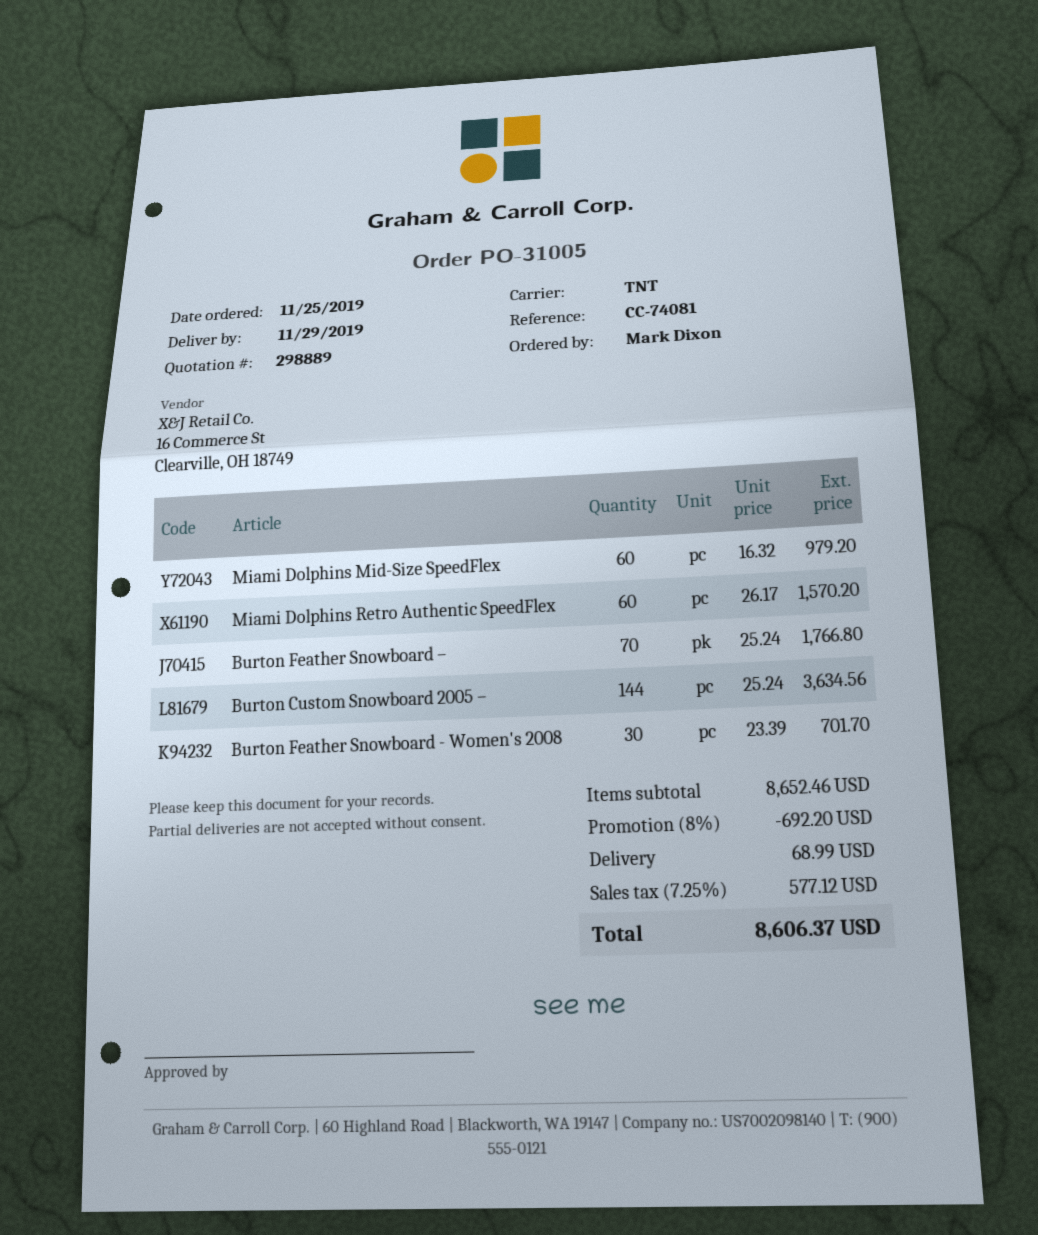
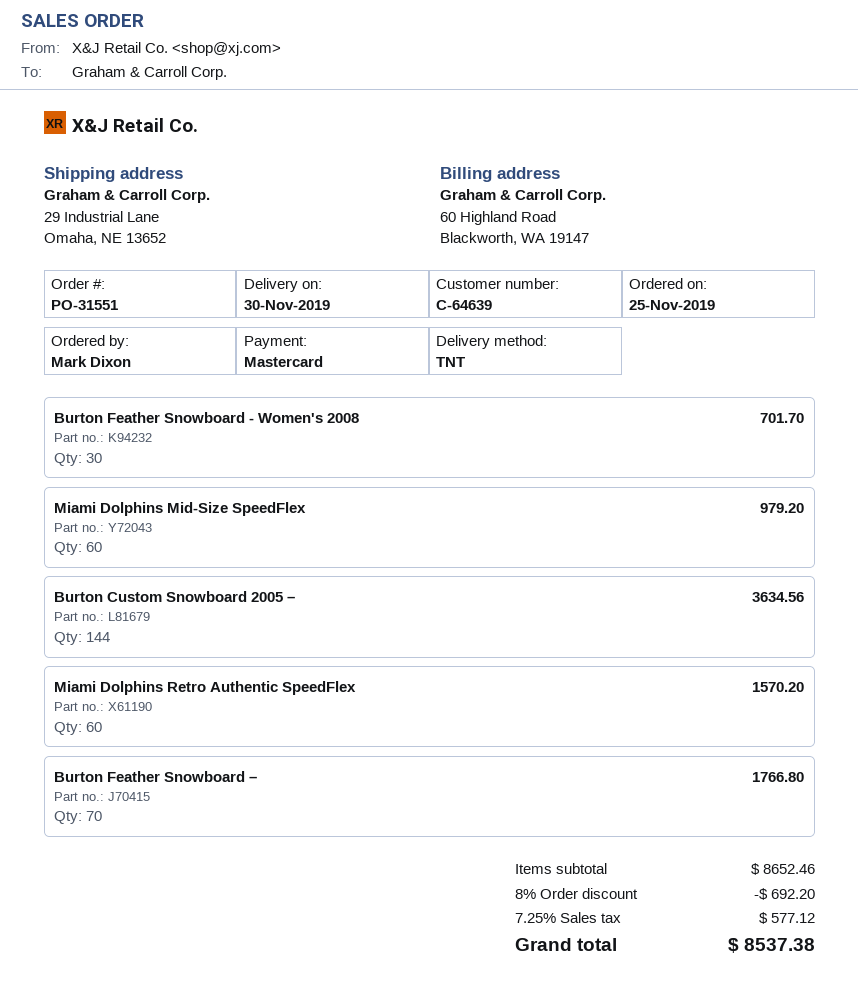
order number: PO-31005 -> PO-31551
delivery date: 2019-11-29 -> 2019-11-30
shipping: 68.99 -> none
total: 8606.37 -> 8537.38

